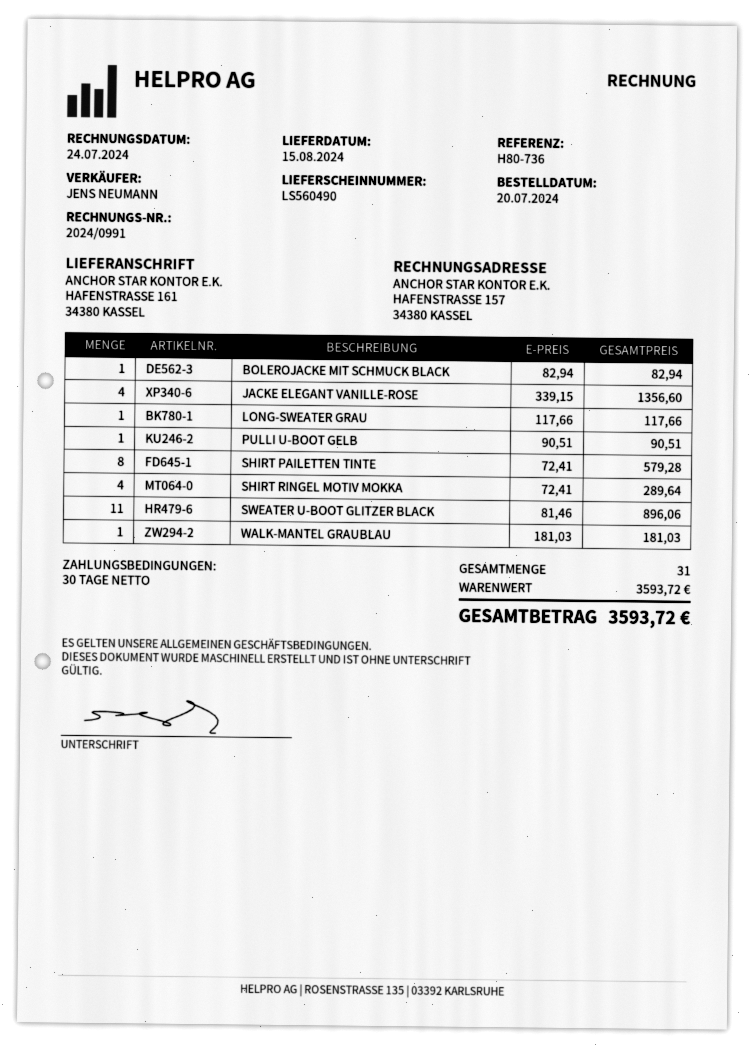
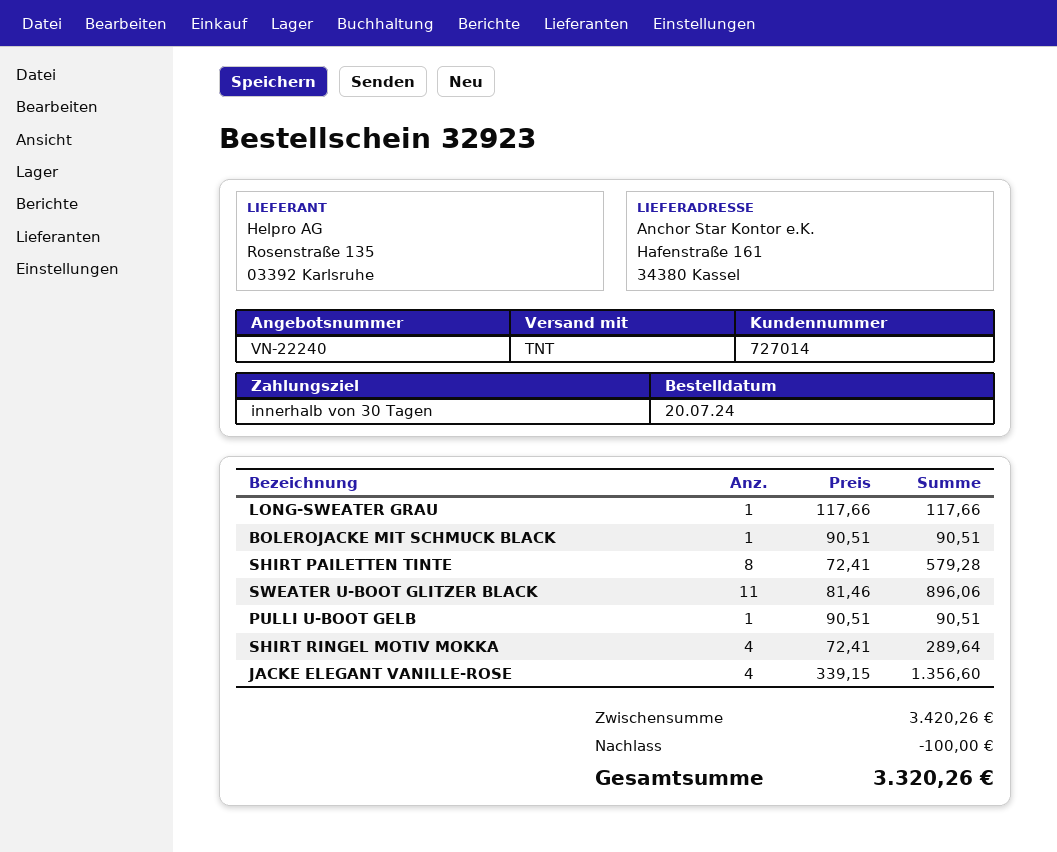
BOLEROJACKE MIT SCHMUCK BLACK: 1 x 82.94 = 82.94 -> 1 x 90.51 = 90.51
WALK-MANTEL GRAUBLAU: 1 x 181.03 = 181.03 -> none
subtotal: 3593.72 -> 3420.26
discount: none -> 100.00
total: 3593.72 -> 3320.26

